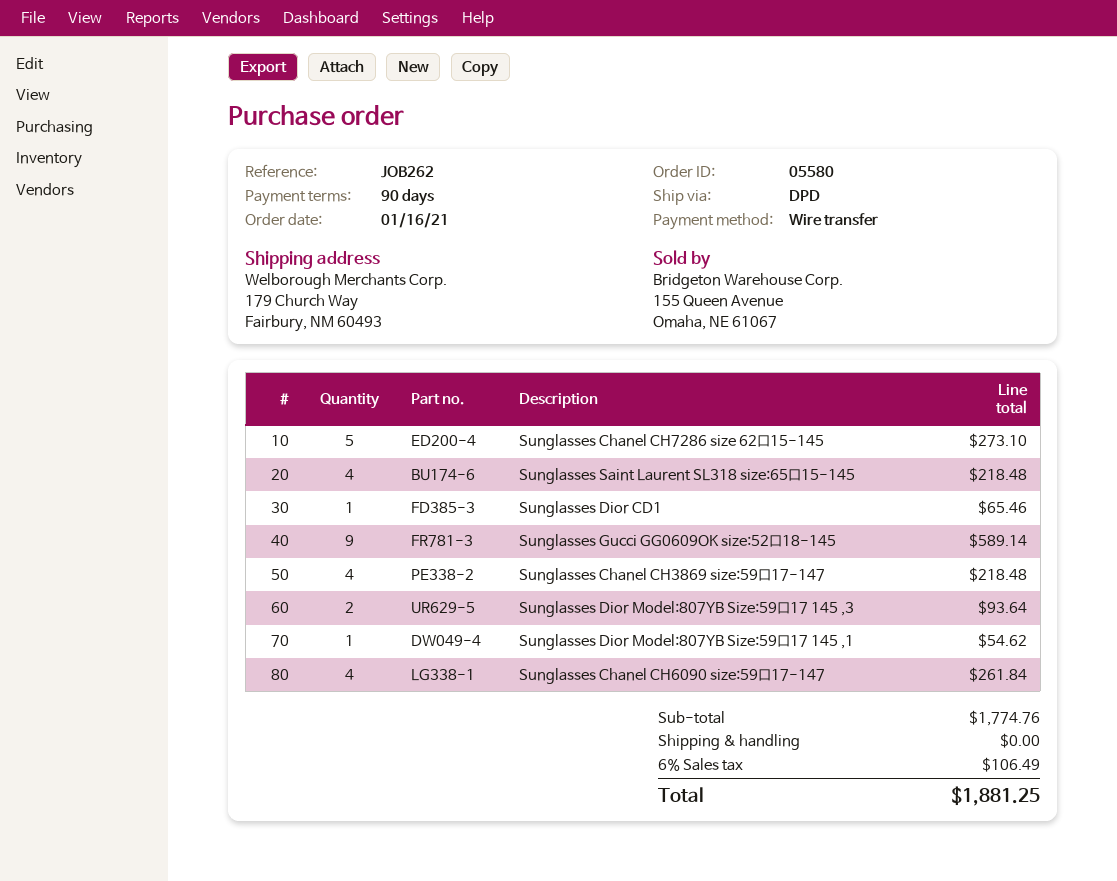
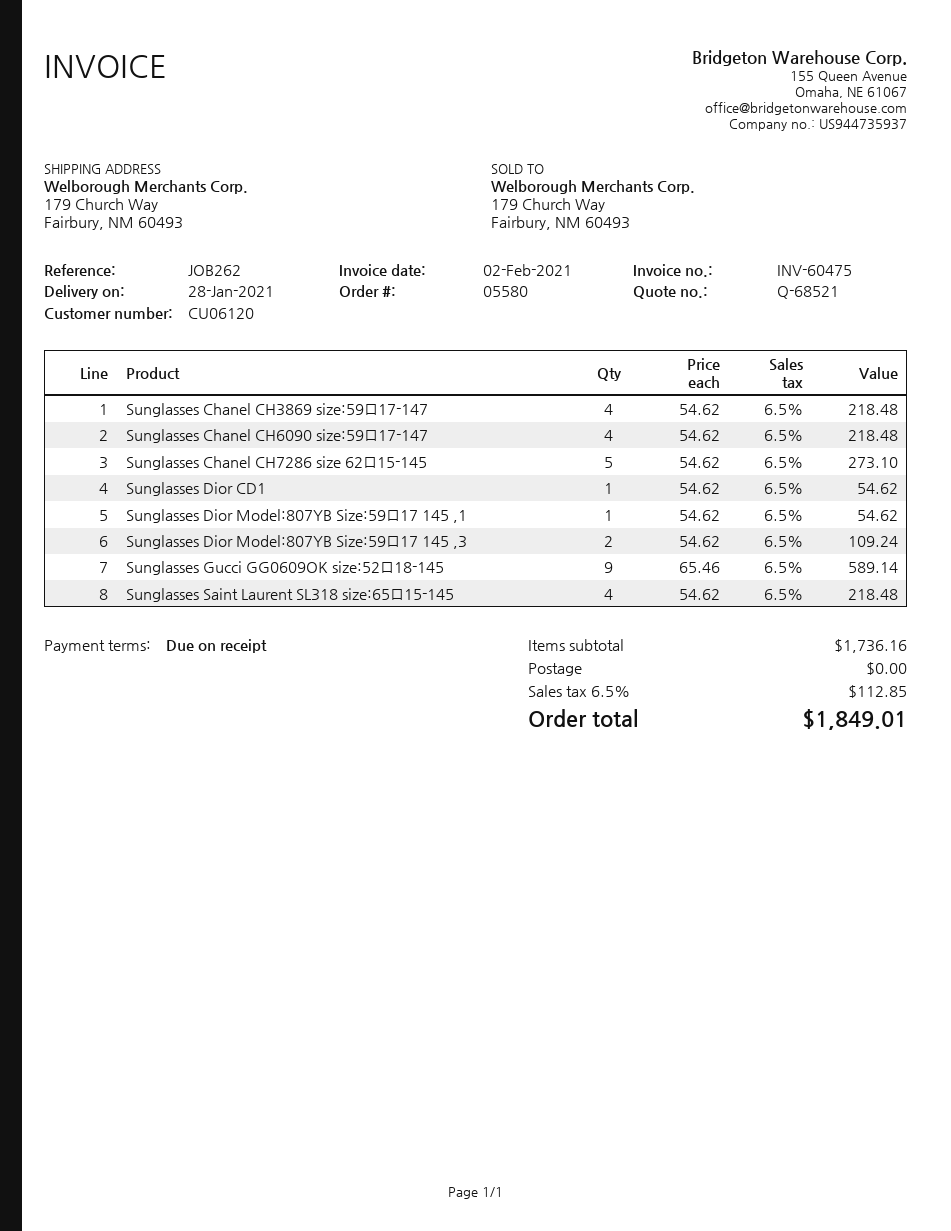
payment terms: 90 days -> on receipt
Sunglasses Dior CD1: 1 for 65.46 -> 1 for 54.62
Sunglasses Dior Model:807YB Size:59口17 145 ,3: 2 for 93.64 -> 2 for 109.24
Sunglasses Chanel CH6090 size:59口17-147: 4 for 261.84 -> 4 for 218.48
subtotal: 1774.76 -> 1736.16
tax: 6% = 106.49 -> 6.5% = 112.85
total: 1881.25 -> 1849.01

